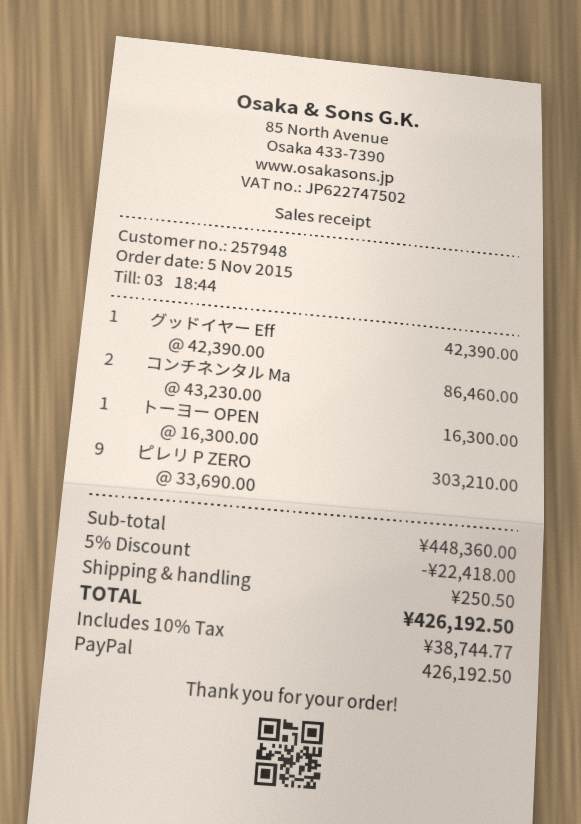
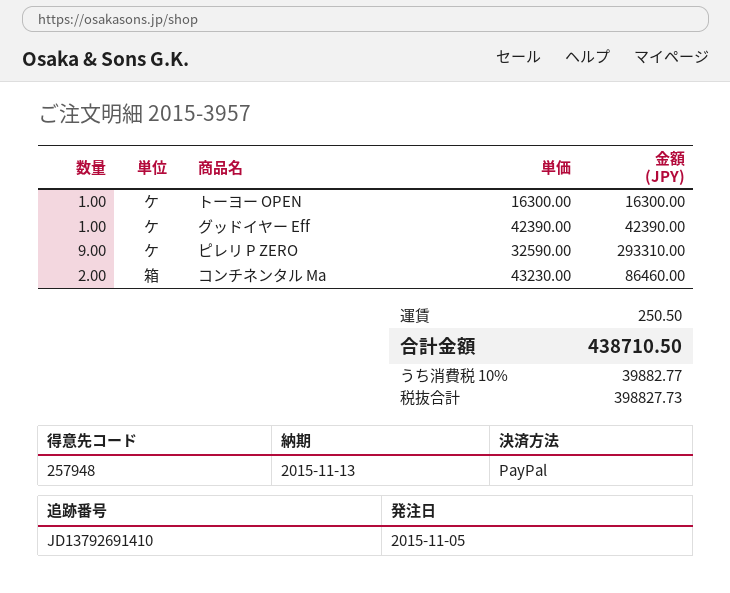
ピレリ P ZERO: 9 x 33690.00 = 303210.00 -> 9 x 32590.00 = 293310.00
discount: 5% = 22418.00 -> none
tax: 10% = 38744.77 -> 10% = 39882.77
total: 426192.50 -> 438710.50

